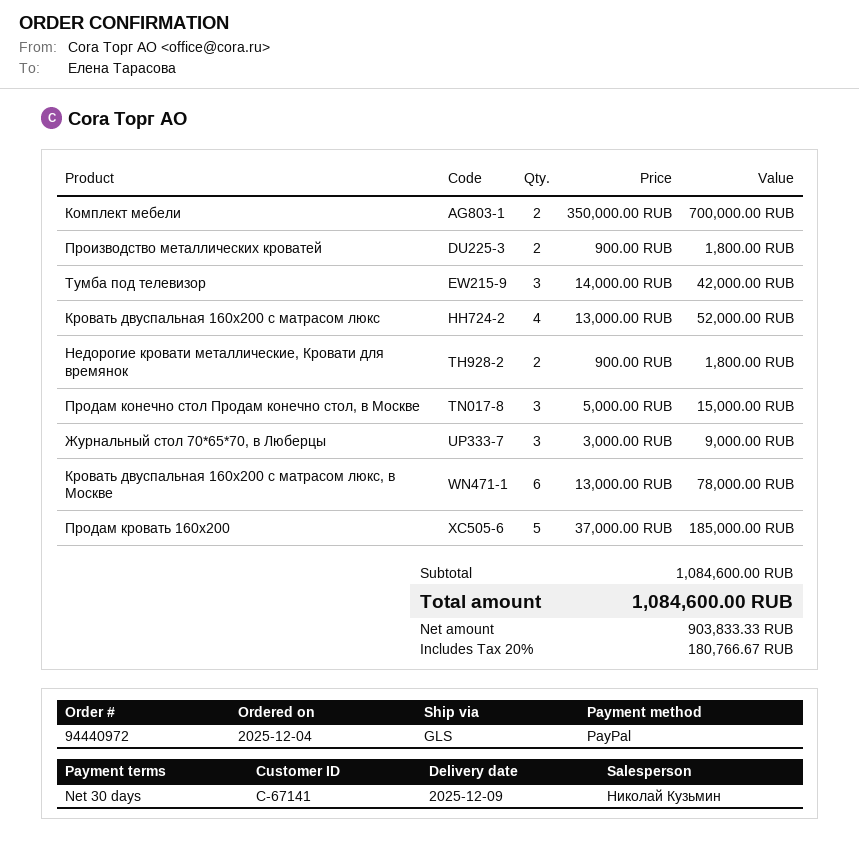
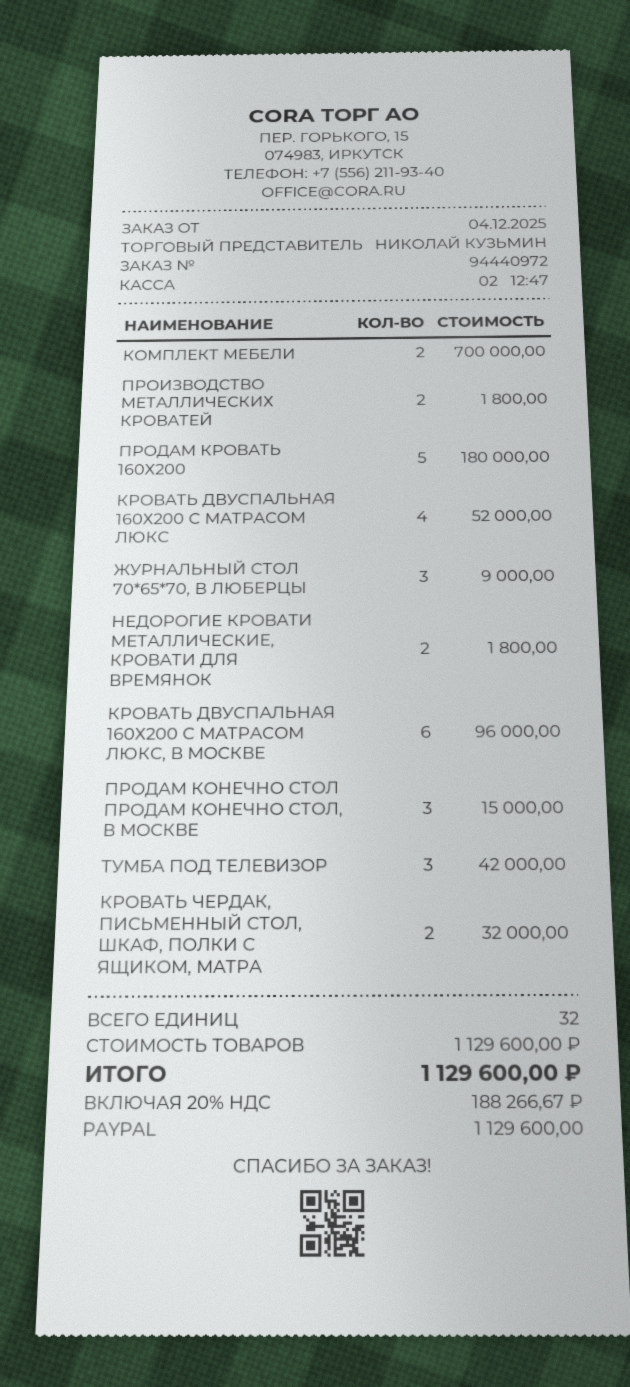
Кровать двуспальная 160х200 с матрасом люкс, в Москве: 6 for 78000.00 -> 6 for 96000.00
Продам кровать 160х200: 5 for 185000.00 -> 5 for 180000.00
КРОВАТЬ ЧЕРДАК, ПИСЬМЕННЫЙ СТОЛ, ШКАФ, ПОЛКИ С ЯЩИКОМ, МАТРА: none -> 2 for 32000.00
subtotal: 1084600.00 -> 1129600.00
tax: 20% = 180766.67 -> 20% = 188266.67
total: 1084600.00 -> 1129600.00

